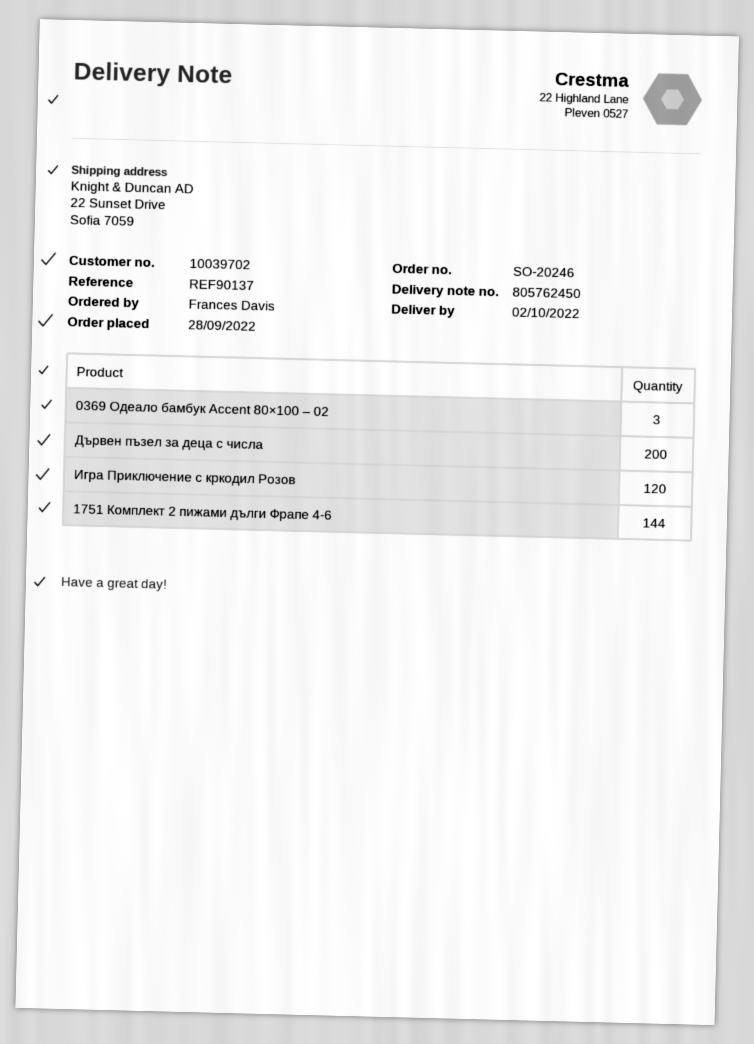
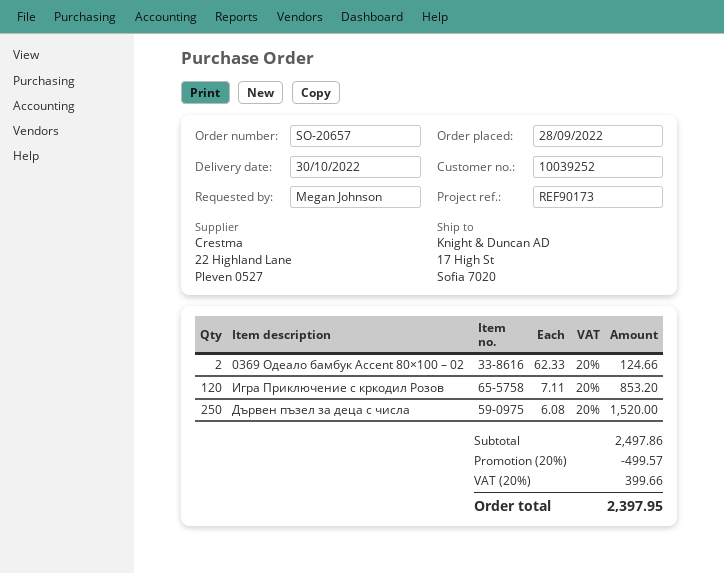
order number: SO-20246 -> SO-20657
delivery date: 2022-10-02 -> 2022-10-30
customer number: 10039702 -> 10039252
reference: REF90137 -> REF90173
ordered by: Frances Davis -> Megan Johnson
ship to: 22 Sunset Drive, Sofia 7059 -> 17 High St, Sofia 7020
0369 Одеало бамбук Accent 80×100 – 02: 3 -> 2
Дървен пъзел за деца с числа: 200 -> 250
1751 Комплект 2 пижами дълги Фрапе 4-6: 144 -> none

